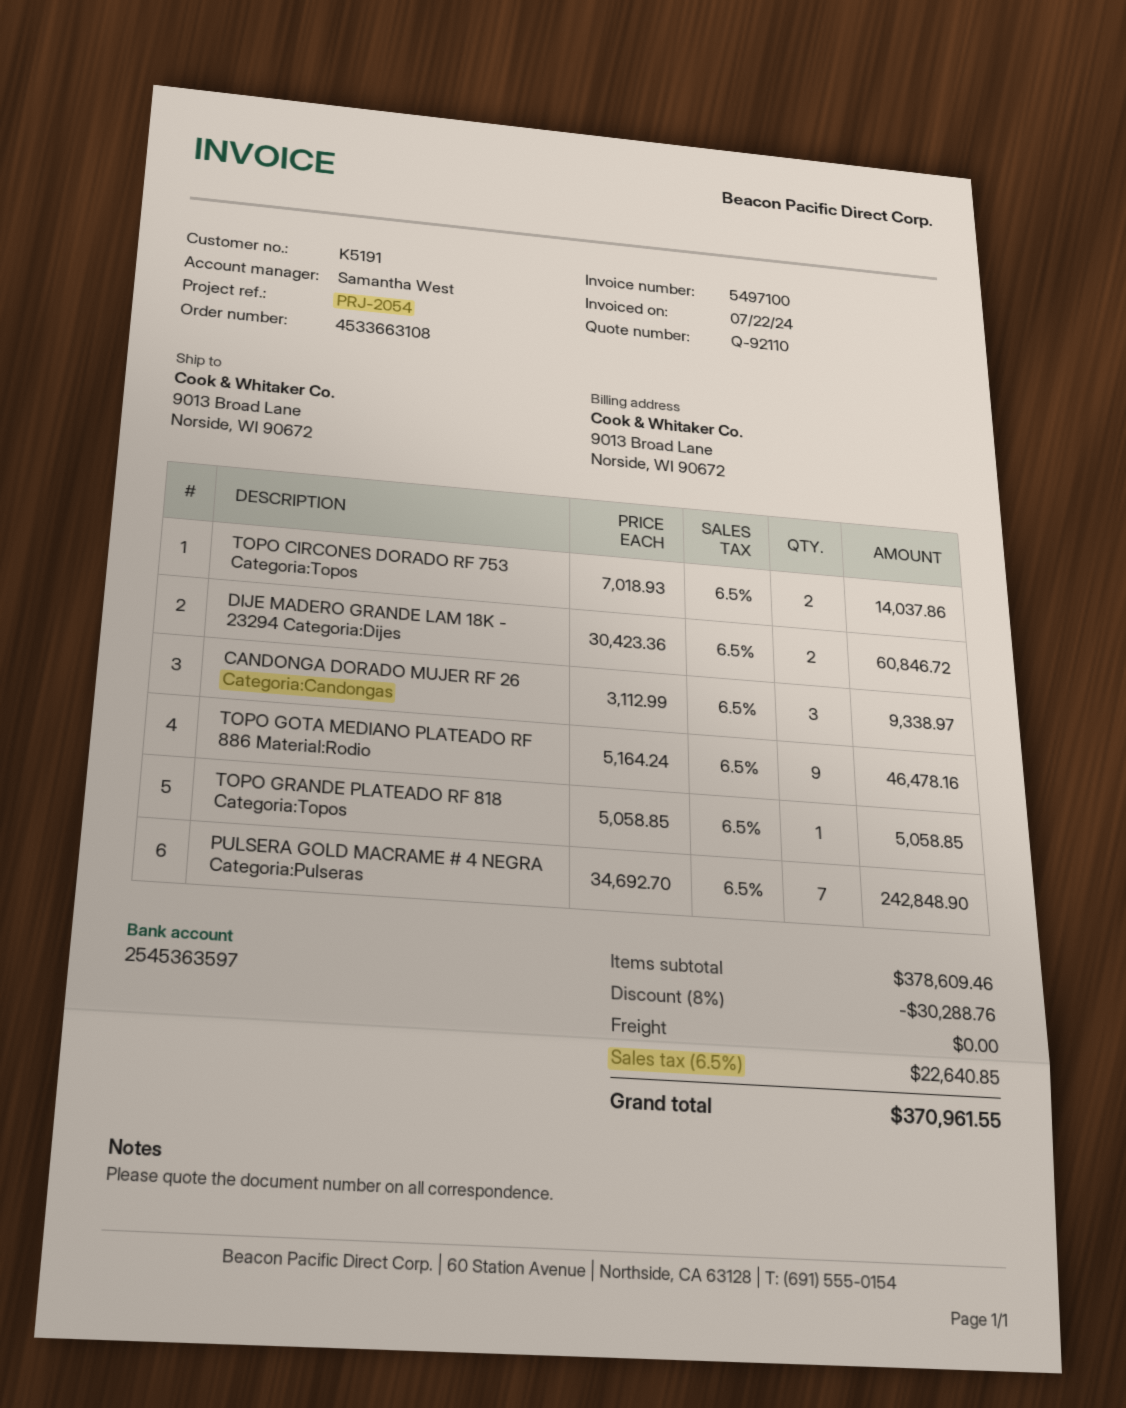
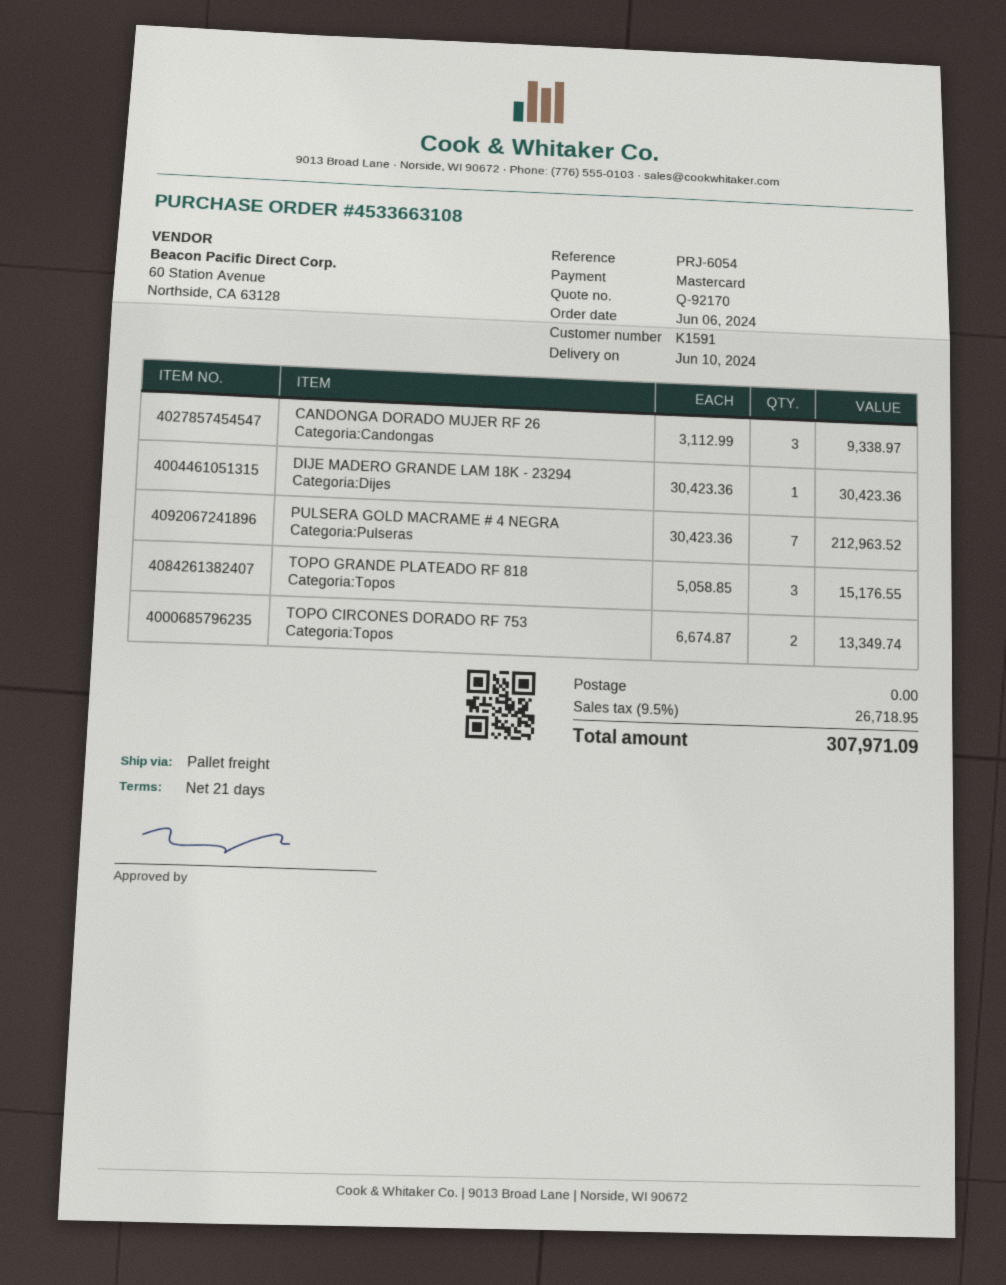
quote number: Q-92110 -> Q-92170
customer number: K5191 -> K1591
reference: PRJ-2054 -> PRJ-6054
TOPO CIRCONES DORADO RF 753 Categoria:Topos: 2 x 7018.93 = 14037.86 -> 2 x 6674.87 = 13349.74
DIJE MADERO GRANDE LAM 18K - 23294 Categoria:Dijes: 2 x 30423.36 = 60846.72 -> 1 x 30423.36 = 30423.36
TOPO GOTA MEDIANO PLATEADO RF 886 Material:Rodio: 9 x 5164.24 = 46478.16 -> none
TOPO GRANDE PLATEADO RF 818 Categoria:Topos: 1 x 5058.85 = 5058.85 -> 3 x 5058.85 = 15176.55
PULSERA GOLD MACRAME # 4 NEGRA Categoria:Pulseras: 7 x 34692.70 = 242848.90 -> 7 x 30423.36 = 212963.52
discount: 8% = 30288.76 -> none
tax: 6.5% = 22640.85 -> 9.5% = 26718.95
total: 370961.55 -> 307971.09

